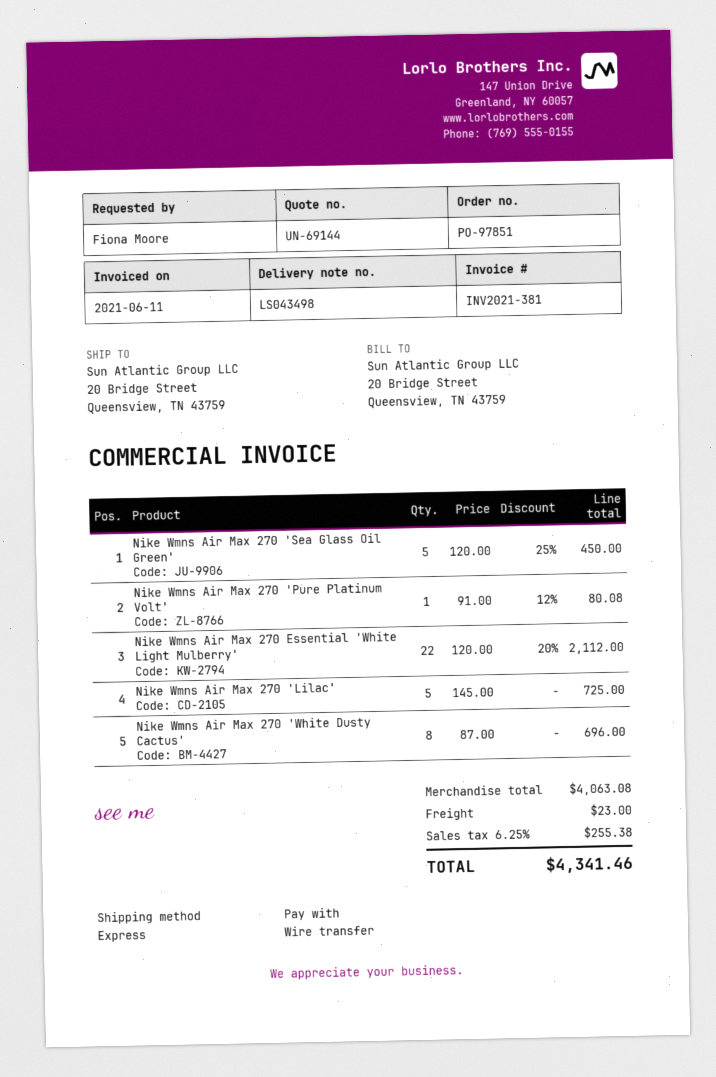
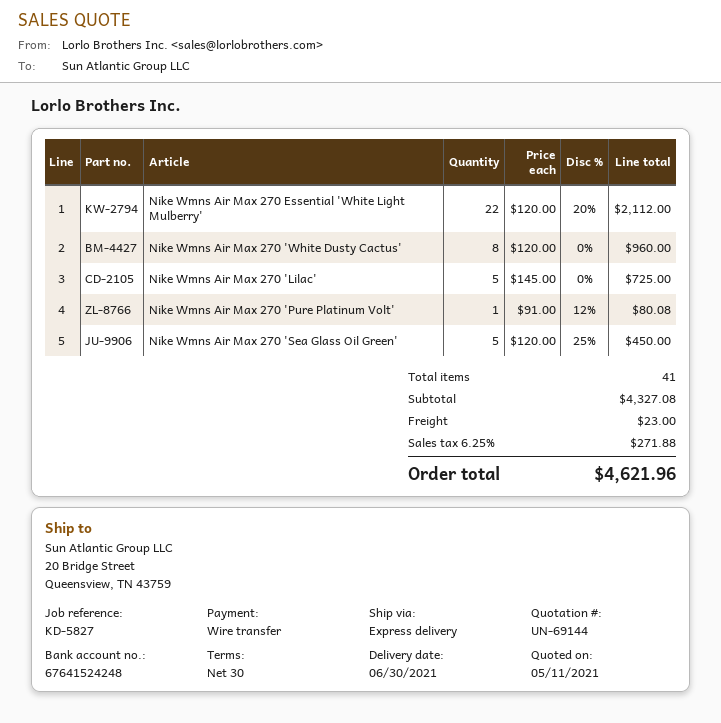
Nike Wmns Air Max 270 'White Dusty Cactus': 8 x 87.00 = 696.00 -> 8 x 120.00 = 960.00
subtotal: 4063.08 -> 4327.08
tax: 6.25% = 255.38 -> 6.25% = 271.88
total: 4341.46 -> 4621.96

